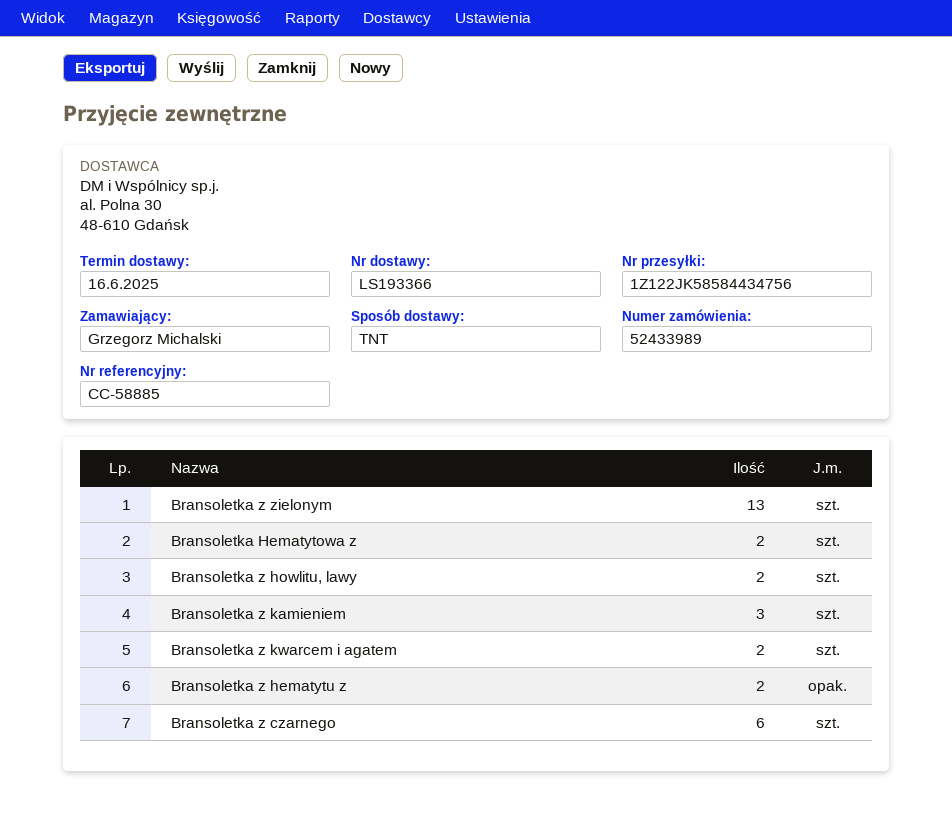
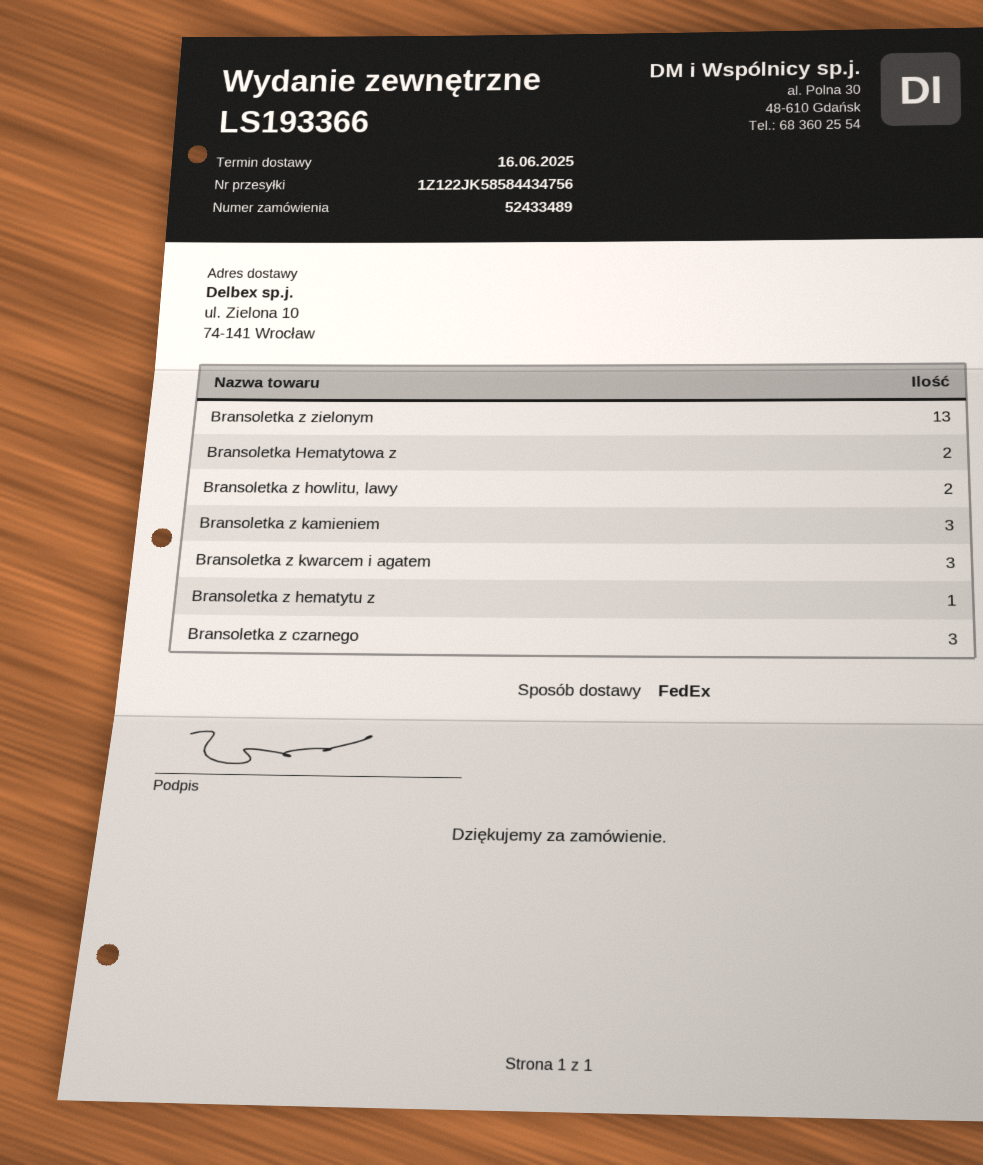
order number: 52433989 -> 52433489
shipping method: TNT -> FedEx
Bransoletka z kwarcem i agatem: 2 -> 3
Bransoletka z hematytu z: 2 -> 1
Bransoletka z czarnego: 6 -> 3

